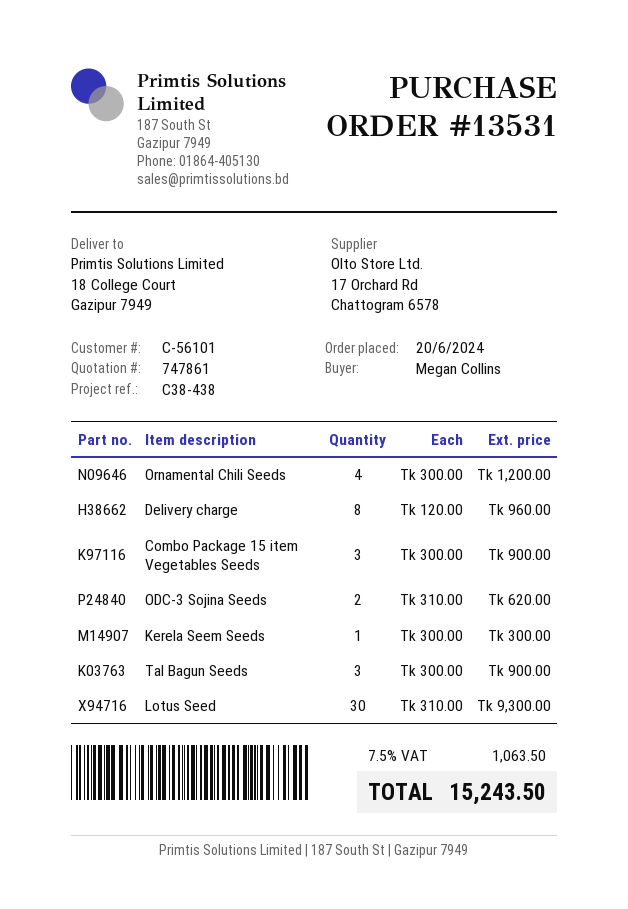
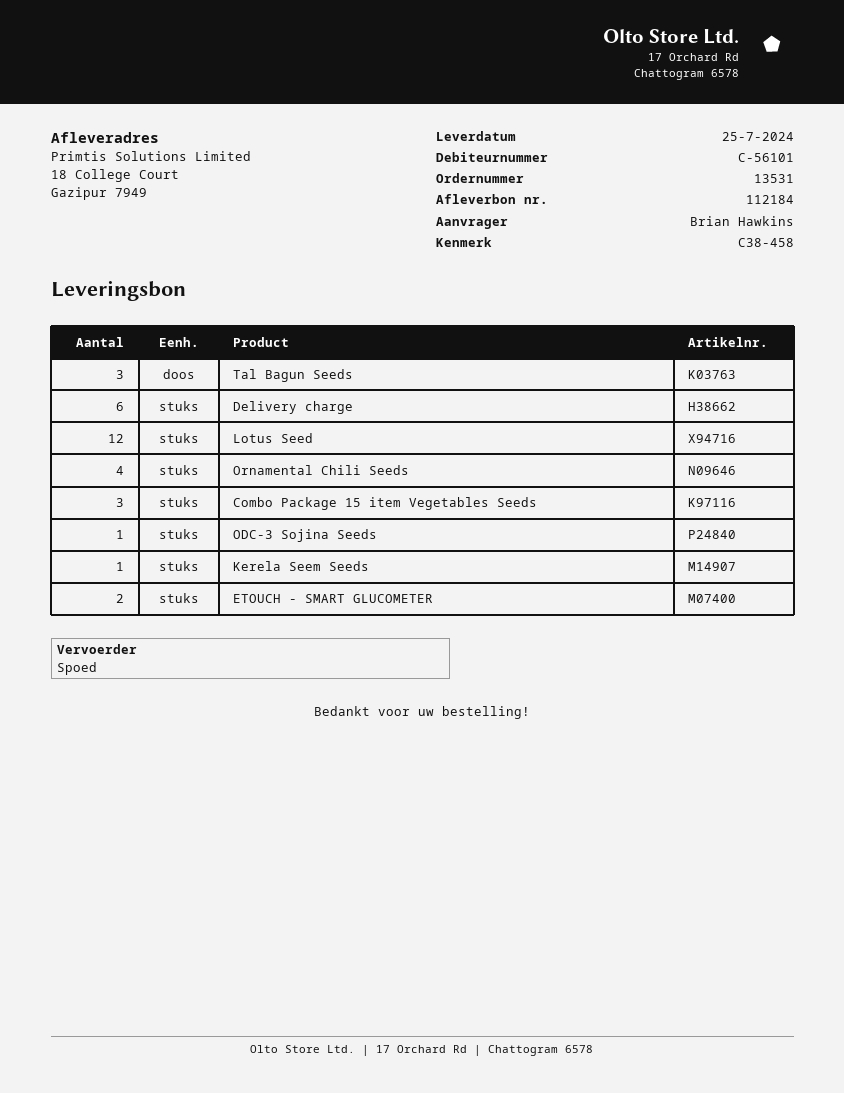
reference: C38-438 -> C38-458
ordered by: Megan Collins -> Brian Hawkins
Delivery charge: 8 -> 6
ODC-3 Sojina Seeds: 2 -> 1
Lotus Seed: 30 -> 12
ETOUCH - SMART GLUCOMETER: none -> 2

